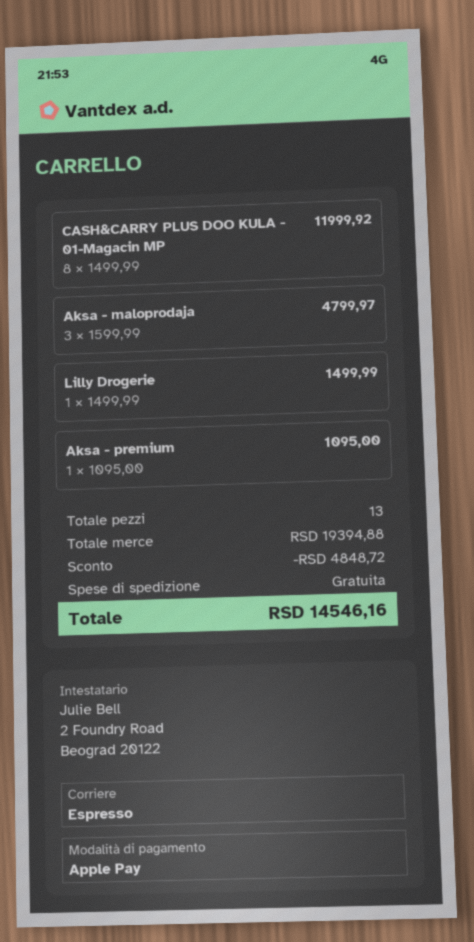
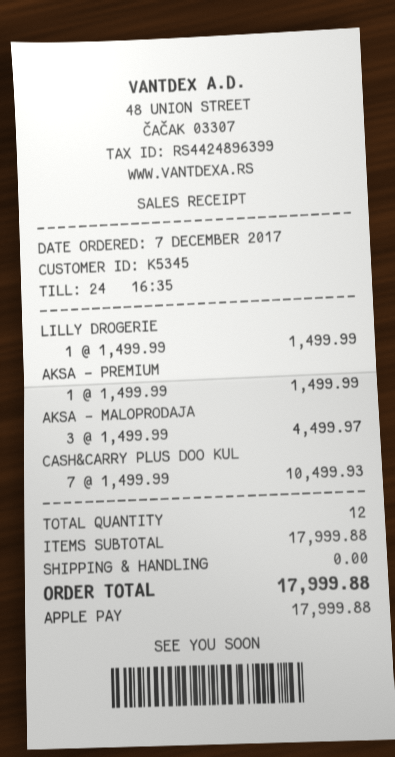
CASH&CARRY PLUS DOO KULA - 01-Magacin MP: 8 x 1499.99 = 11999.92 -> 7 x 1499.99 = 10499.93
Aksa - maloprodaja: 3 x 1599.99 = 4799.97 -> 3 x 1499.99 = 4499.97
Aksa - premium: 1 x 1095.00 = 1095.00 -> 1 x 1499.99 = 1499.99
total quantity: 13 -> 12
subtotal: 19394.88 -> 17999.88
discount: 4848.72 -> none
total: 14546.16 -> 17999.88

